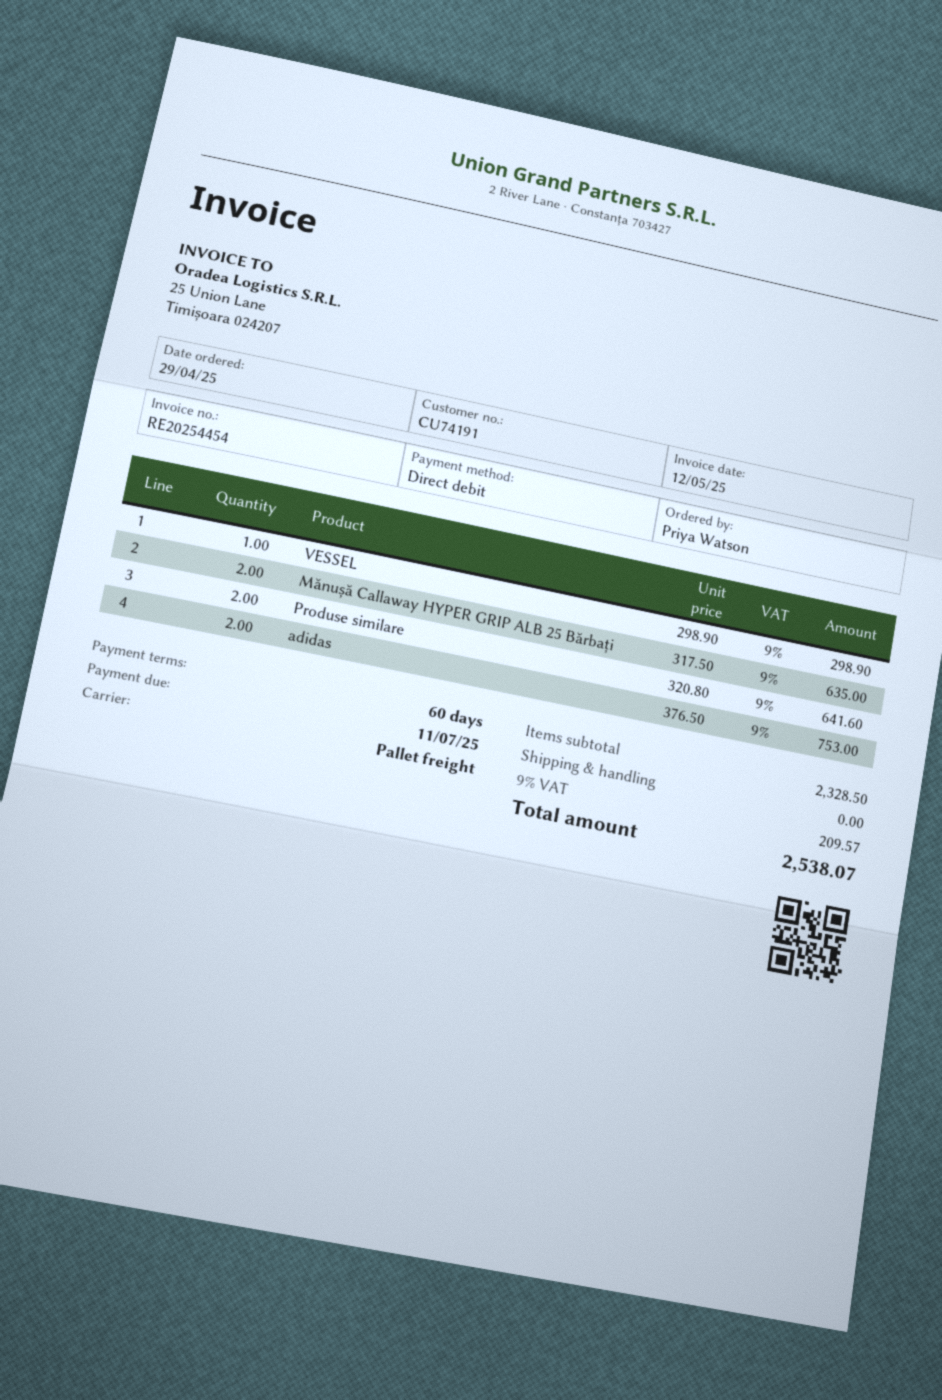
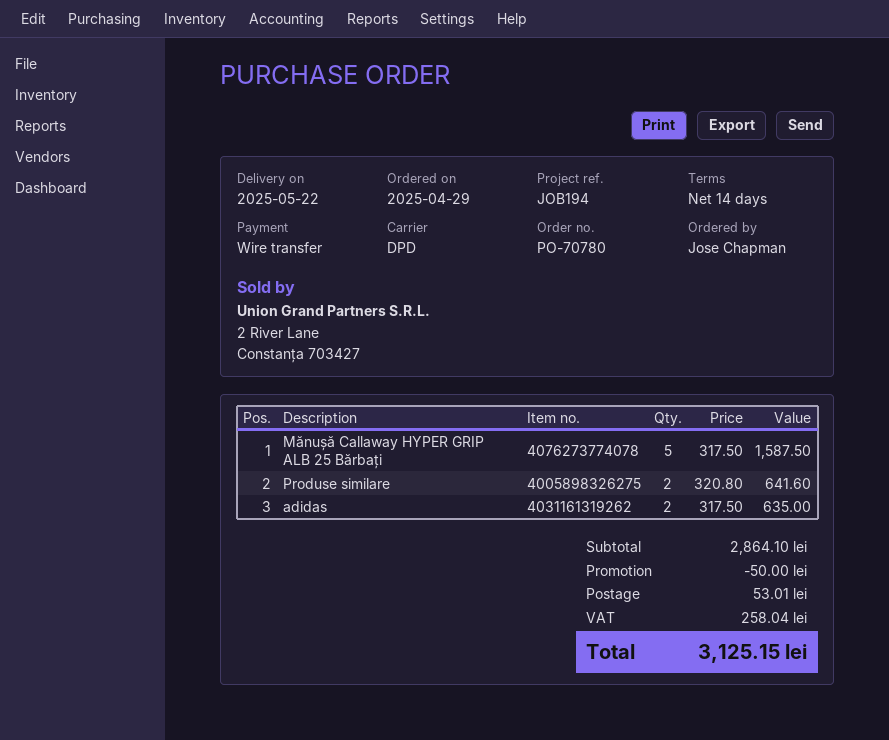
payment terms: 60 days -> 14 days
ordered by: Priya Watson -> Jose Chapman
payment method: direct debit -> bank transfer
shipping method: pallet freight -> DPD
VESSEL: 1 x 298.90 = 298.90 -> none
Mănușă Callaway HYPER GRIP ALB 25 Bărbați: 2 x 317.50 = 635.00 -> 5 x 317.50 = 1587.50
adidas: 2 x 376.50 = 753.00 -> 2 x 317.50 = 635.00
subtotal: 2328.50 -> 2864.10
discount: none -> 50.00
shipping: 0.00 -> 53.01
tax: 209.57 -> 258.04
total: 2538.07 -> 3125.15

